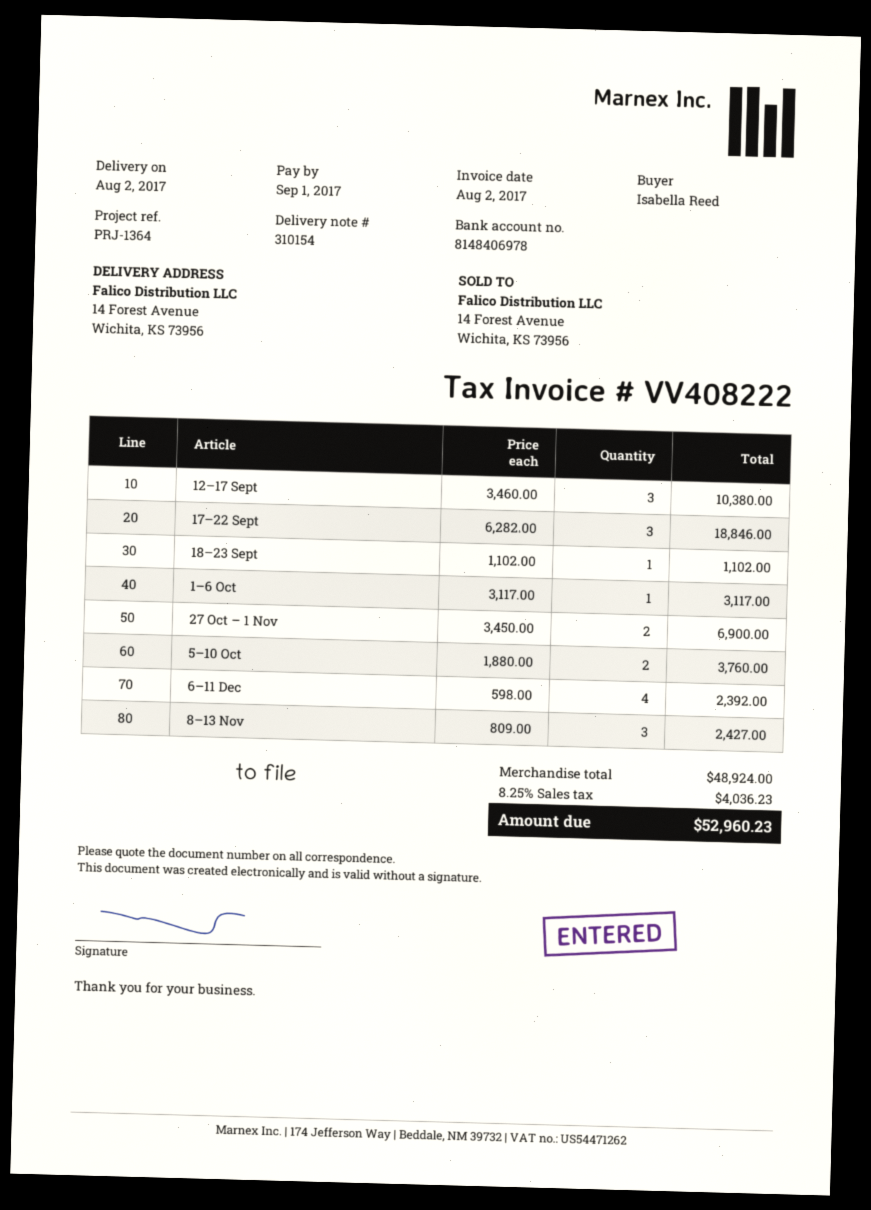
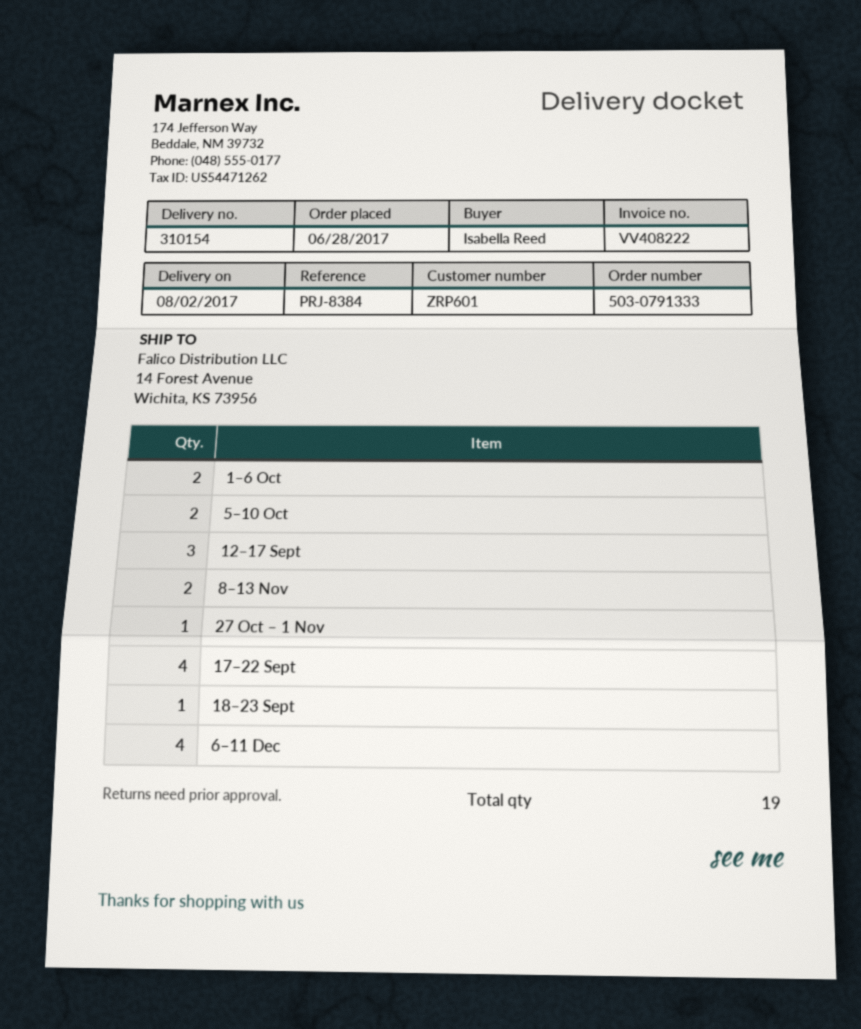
reference: PRJ-1364 -> PRJ-8384
17–22 Sept: 3 -> 4
1–6 Oct: 1 -> 2
27 Oct – 1 Nov: 2 -> 1
8–13 Nov: 3 -> 2

